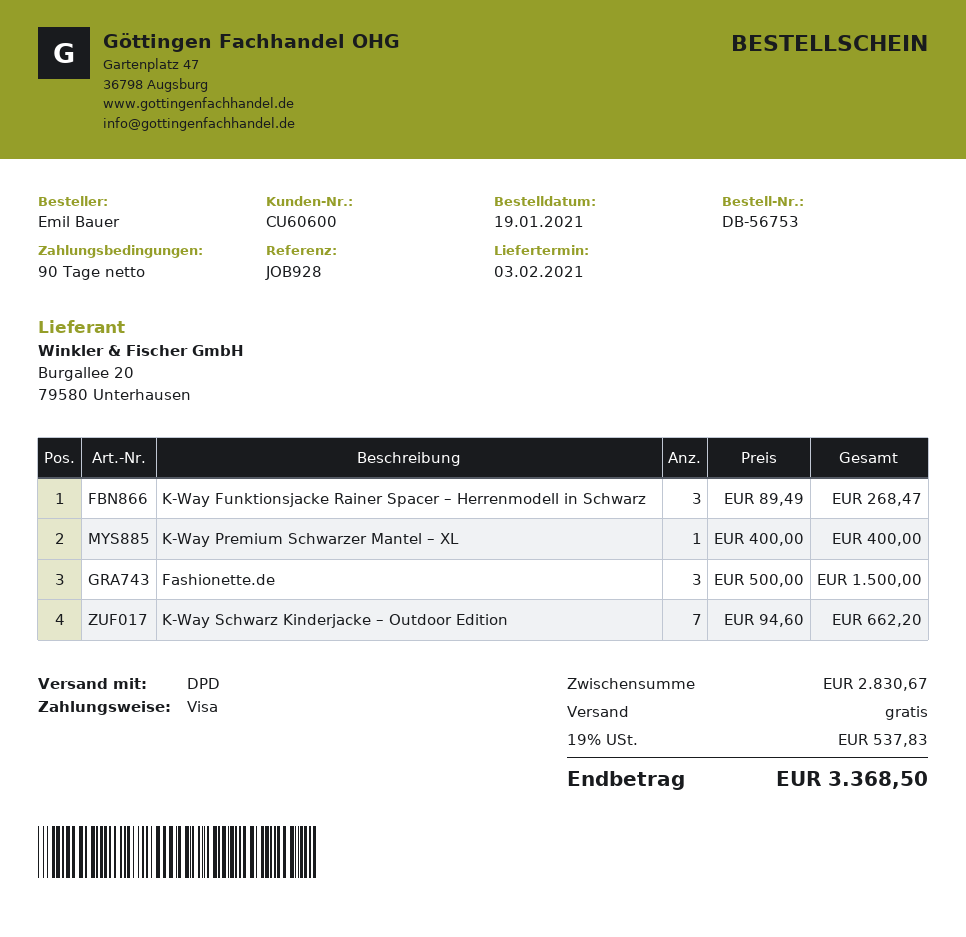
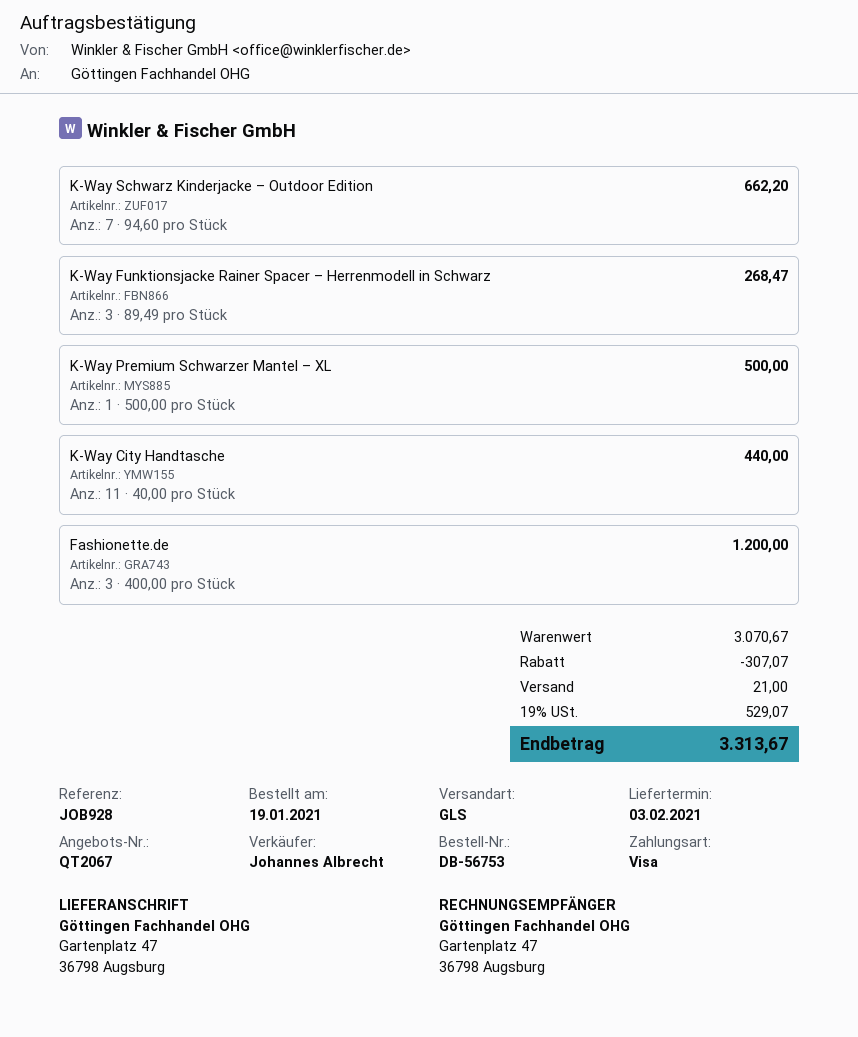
shipping method: DPD -> GLS
K‑Way Premium Schwarzer Mantel – XL: 1 x 400.00 = 400.00 -> 1 x 500.00 = 500.00
Fashionette.de: 3 x 500.00 = 1500.00 -> 3 x 400.00 = 1200.00
K-Way City Handtasche: none -> 11 x 40.00 = 440.00
subtotal: 2830.67 -> 3070.67
discount: none -> 307.07
shipping: 0.00 -> 21.00
tax: 19% = 537.83 -> 19% = 529.07
total: 3368.50 -> 3313.67

